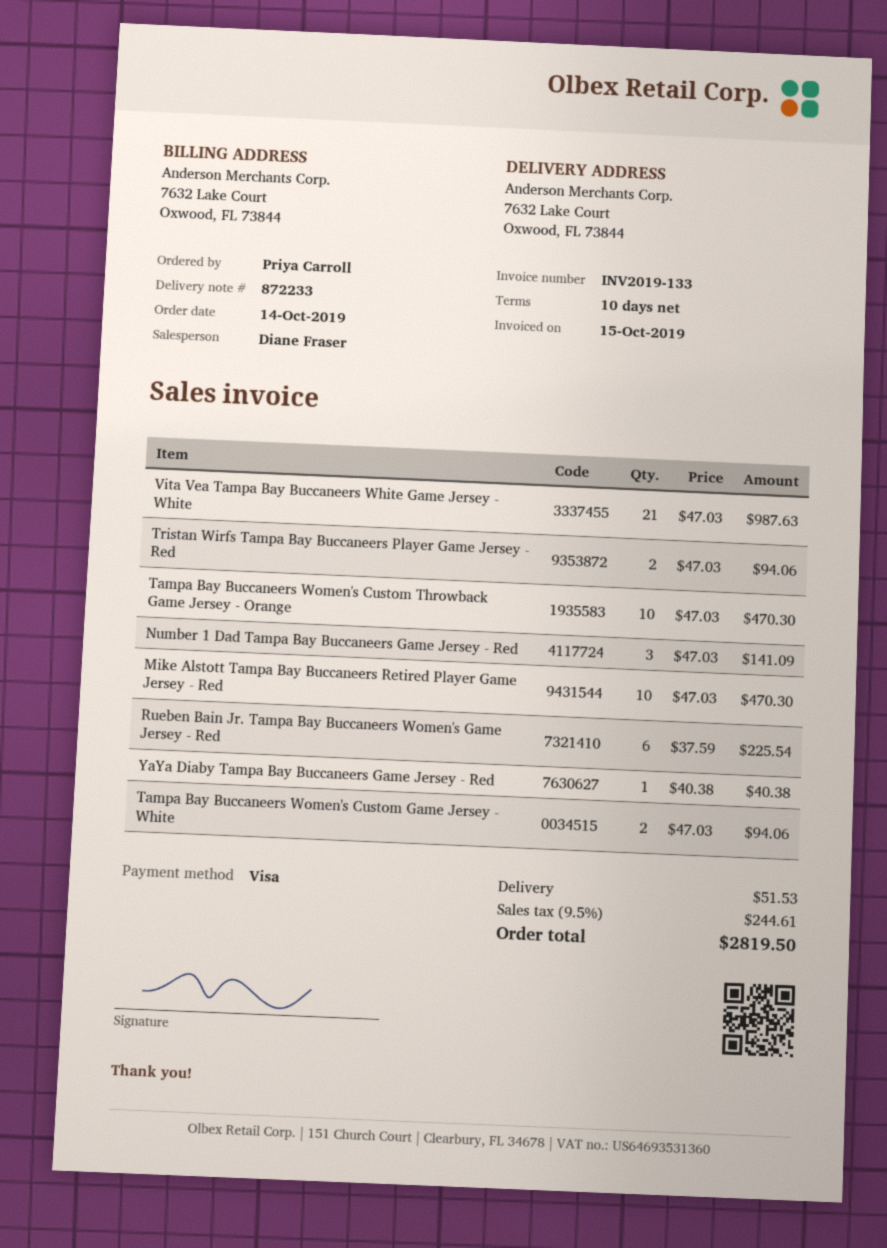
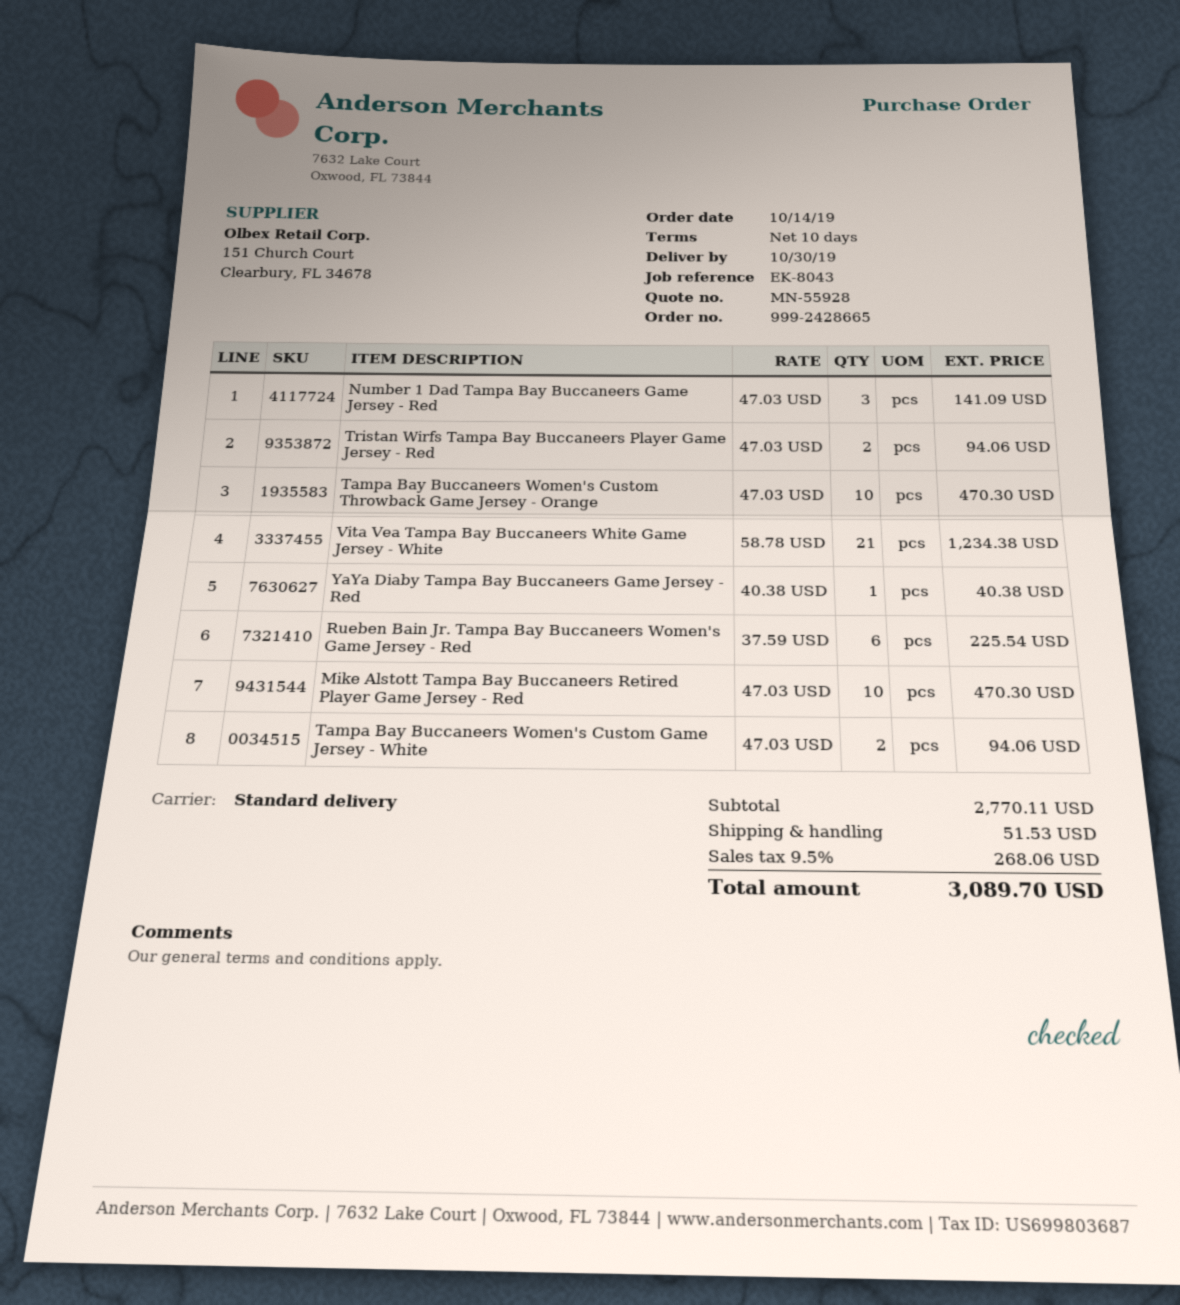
Vita Vea Tampa Bay Buccaneers White Game Jersey - White: 21 x 47.03 = 987.63 -> 21 x 58.78 = 1234.38
tax: 9.5% = 244.61 -> 9.5% = 268.06
total: 2819.50 -> 3089.70

